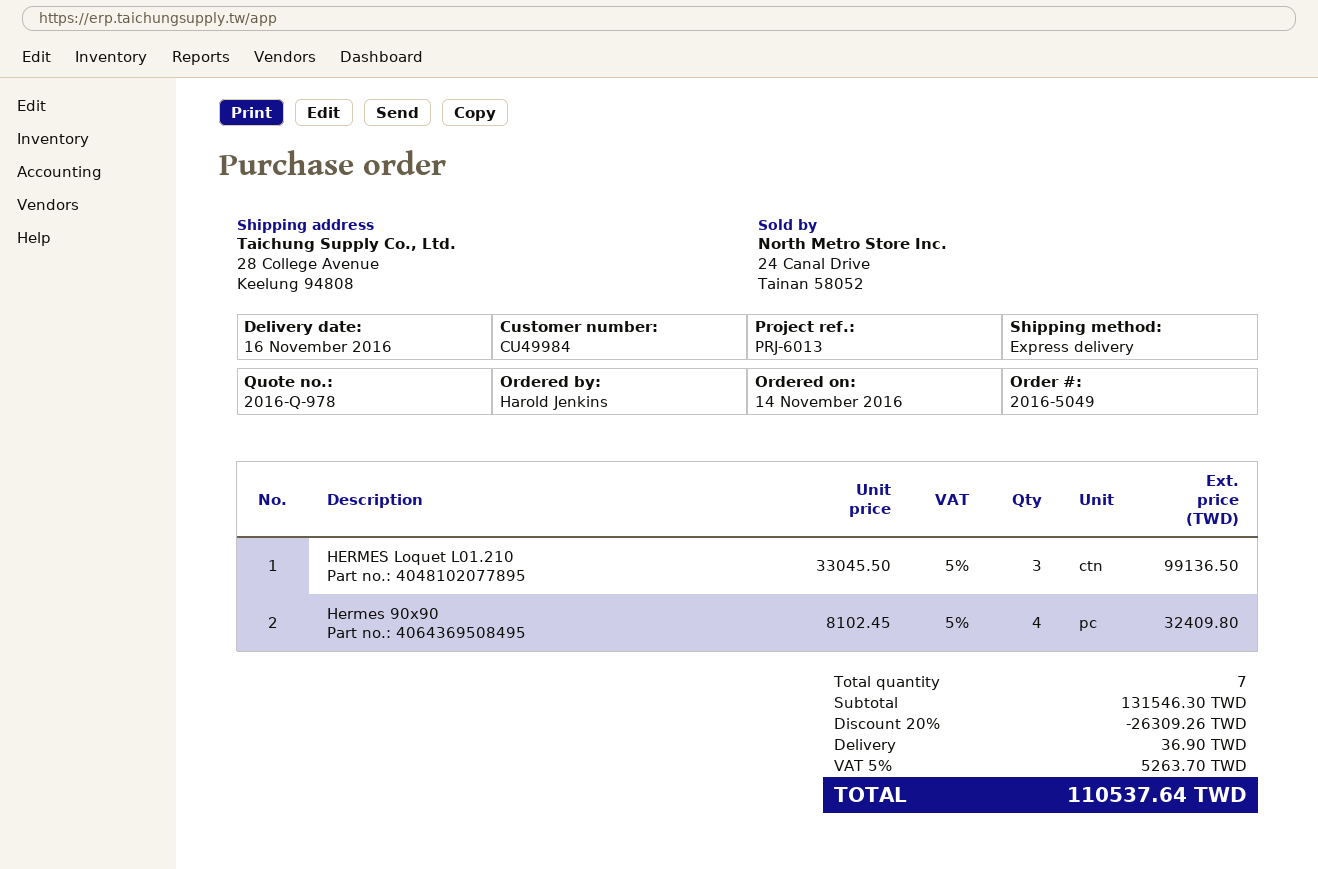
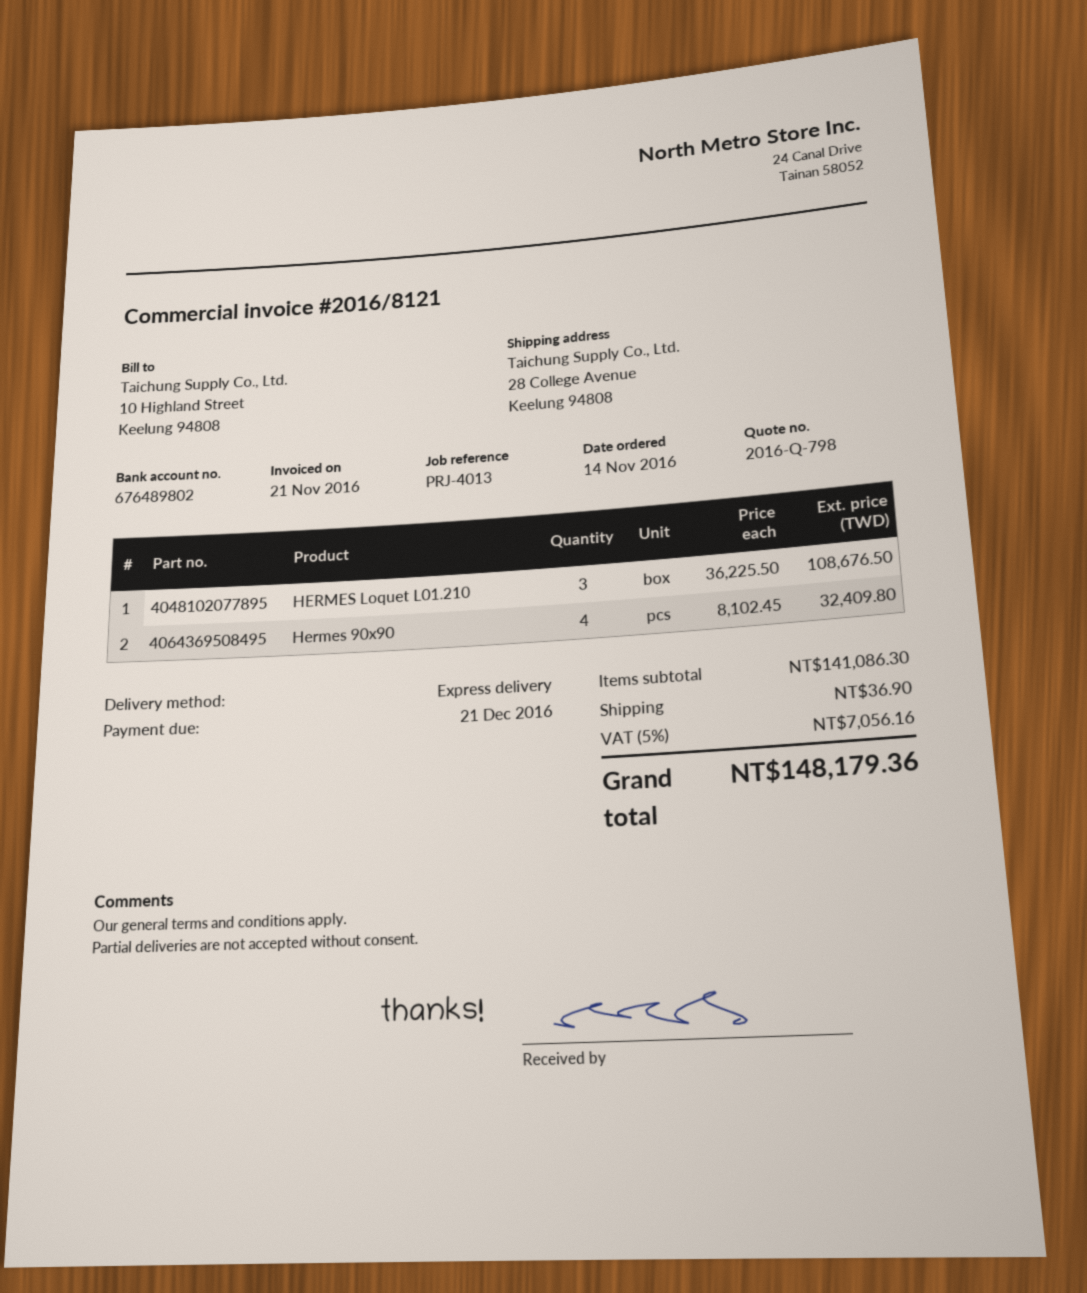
quote number: 2016-Q-978 -> 2016-Q-798
reference: PRJ-6013 -> PRJ-4013
HERMES Loquet L01.210: 3 x 33045.50 = 99136.50 -> 3 x 36225.50 = 108676.50
subtotal: 131546.30 -> 141086.30
discount: 20% = 26309.26 -> none
tax: 5% = 5263.70 -> 5% = 7056.16
total: 110537.64 -> 148179.36

